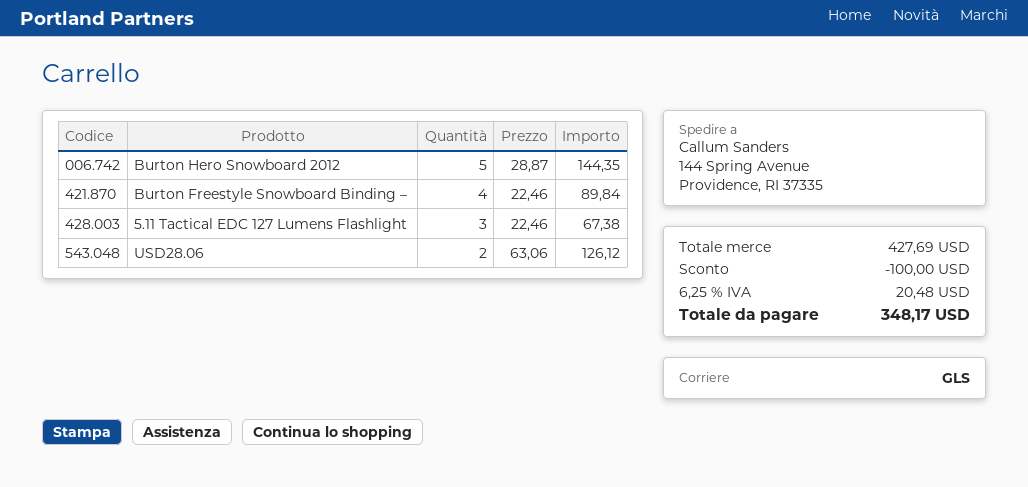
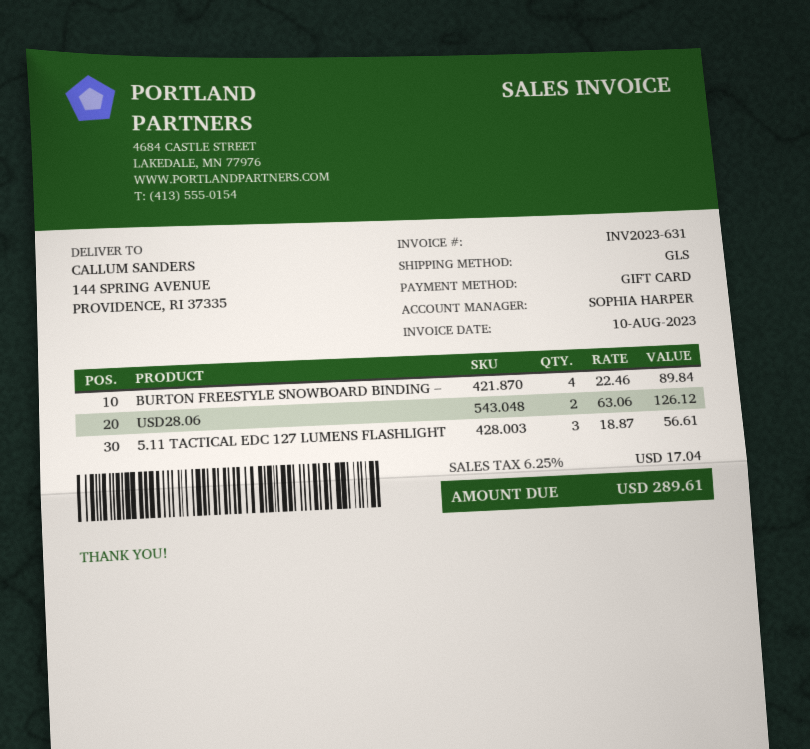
Burton Hero Snowboard 2012: 5 x 28.87 = 144.35 -> none
5.11 Tactical EDC 127 Lumens Flashlight: 3 x 22.46 = 67.38 -> 3 x 18.87 = 56.61
discount: 100.00 -> none
tax: 6.25% = 20.48 -> 6.25% = 17.04
total: 348.17 -> 289.61

